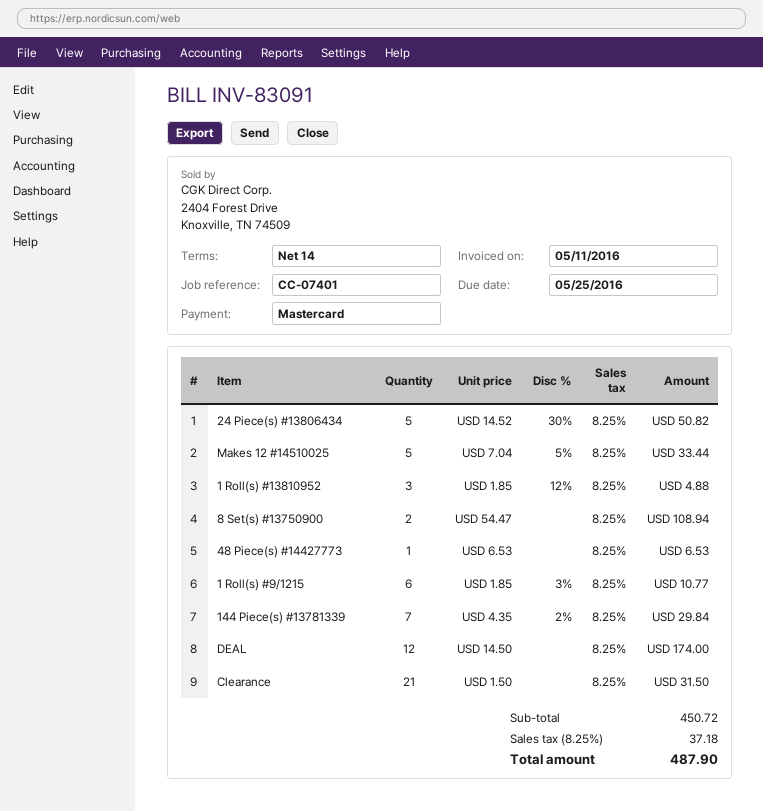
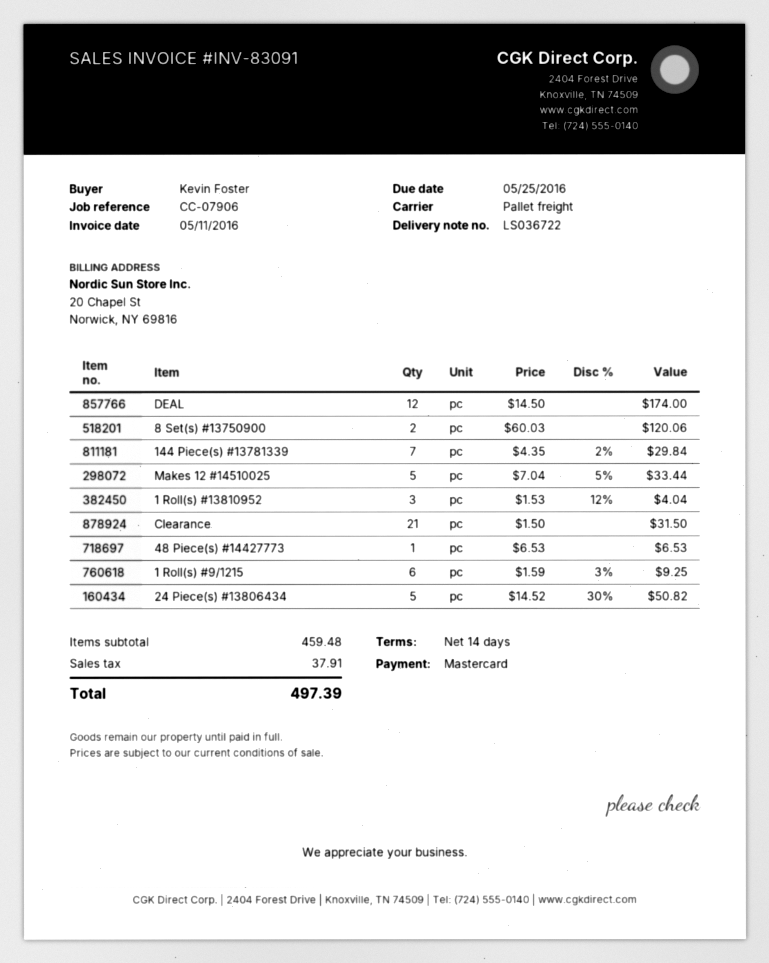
reference: CC-07401 -> CC-07906
1 Roll(s) #13810952: 3 x 1.85 - 12% = 4.88 -> 3 x 1.53 - 12% = 4.04
8 Set(s) #13750900: 2 x 54.47 = 108.94 -> 2 x 60.03 = 120.06
1 Roll(s) #9/1215: 6 x 1.85 - 3% = 10.77 -> 6 x 1.59 - 3% = 9.25
subtotal: 450.72 -> 459.48
tax: 37.18 -> 37.91
total: 487.90 -> 497.39

